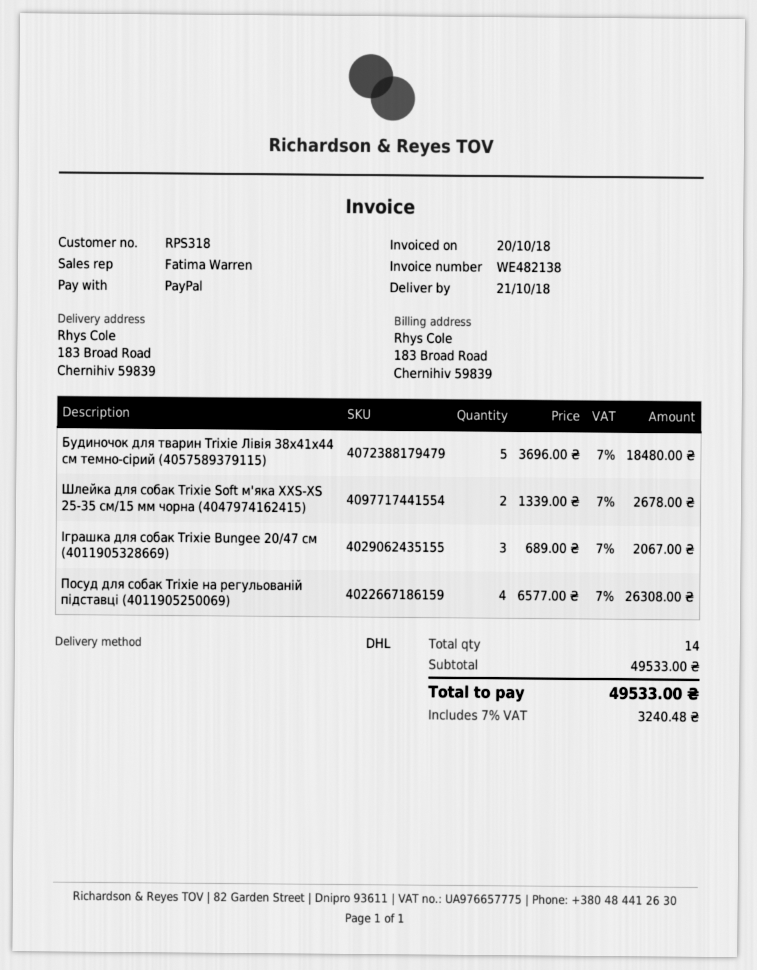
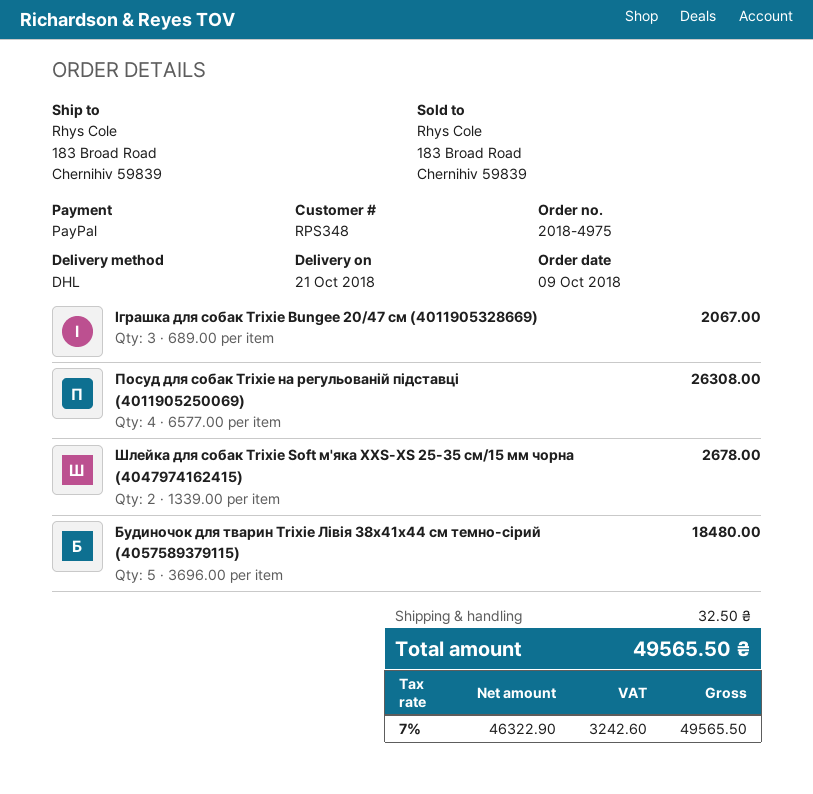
customer number: RPS318 -> RPS348
shipping: none -> 32.50
tax: 7% = 3240.48 -> 7% = 3242.60
total: 49533.00 -> 49565.50

